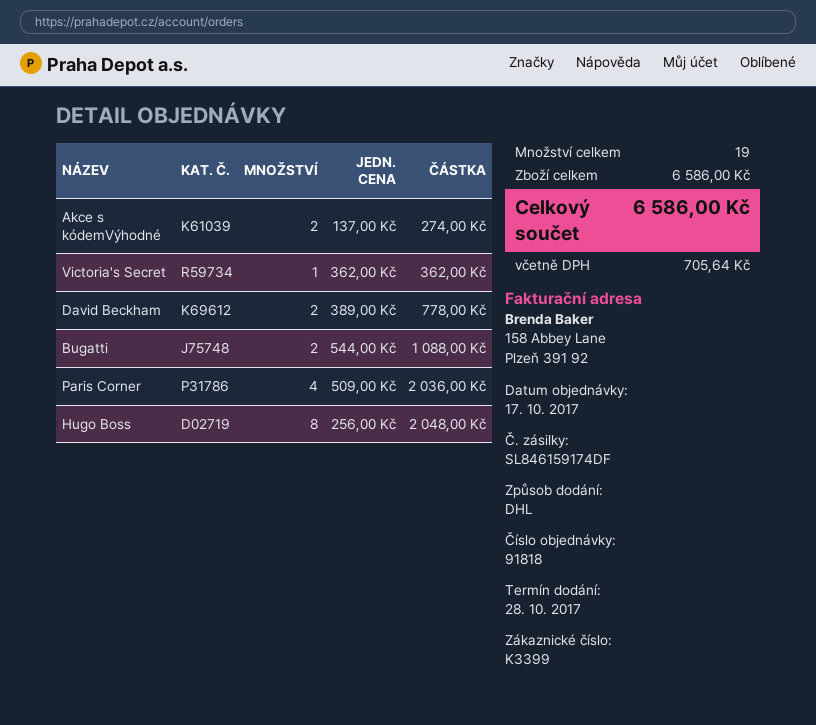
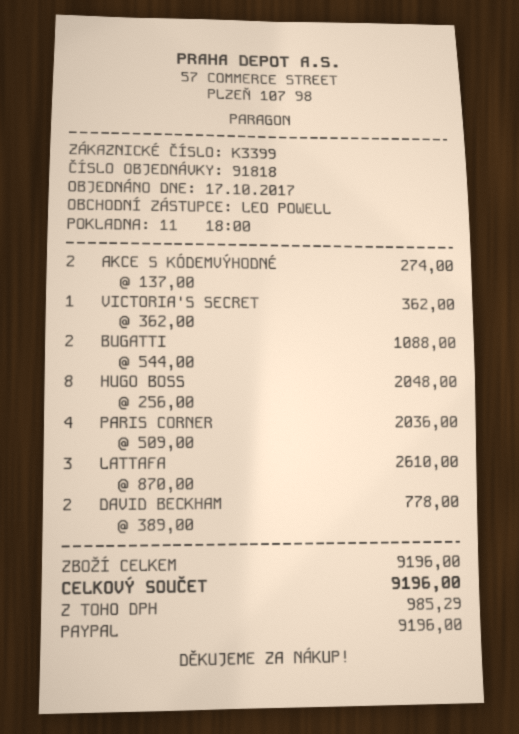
LATTAFA: none -> 3 x 870.00 = 2610.00
subtotal: 6586.00 -> 9196.00
tax: 705.64 -> 985.29
total: 6586.00 -> 9196.00

